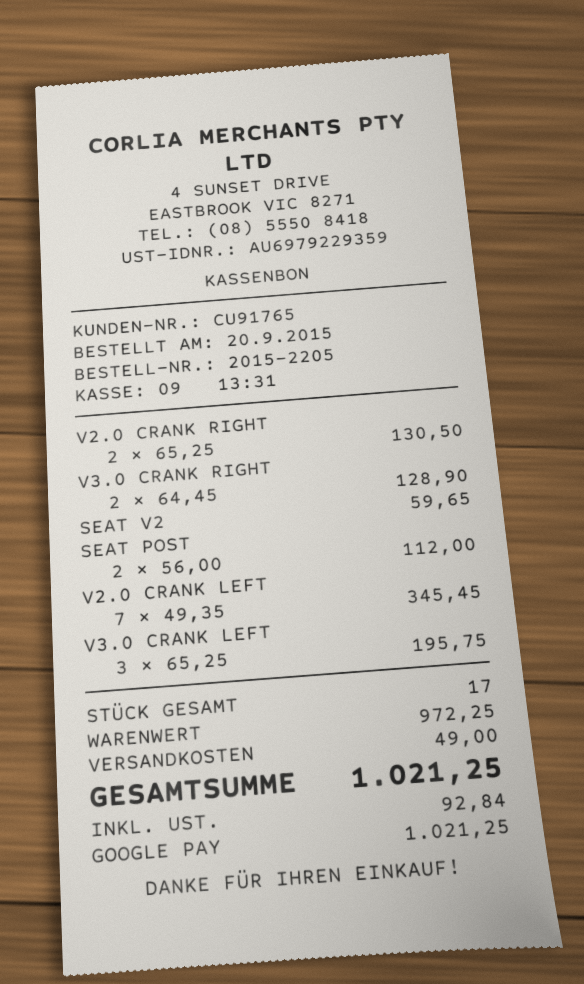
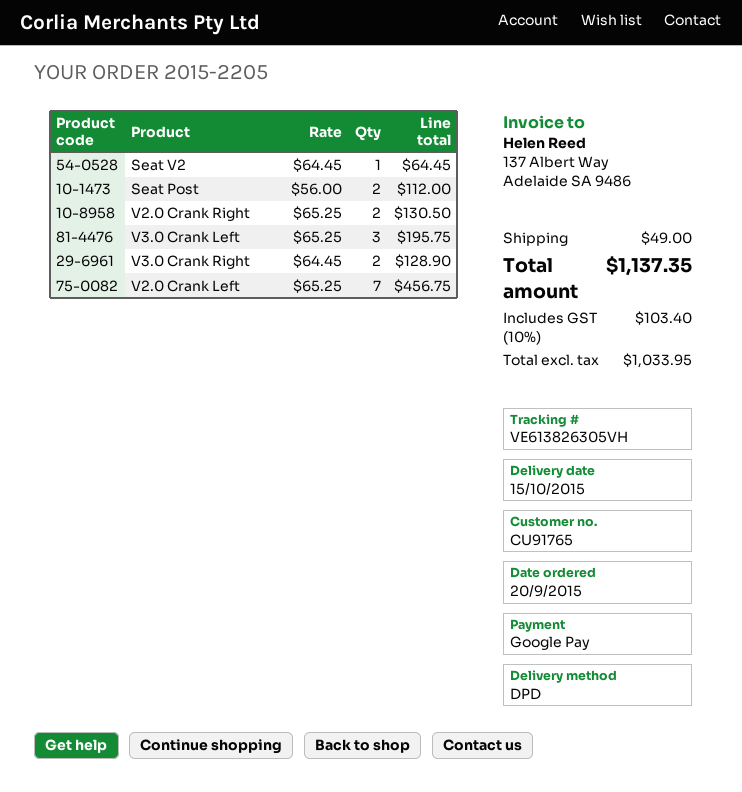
SEAT V2: 1 x 59.65 = 59.65 -> 1 x 64.45 = 64.45
V2.0 CRANK LEFT: 7 x 49.35 = 345.45 -> 7 x 65.25 = 456.75
tax: 92.84 -> 103.40
total: 1021.25 -> 1137.35

